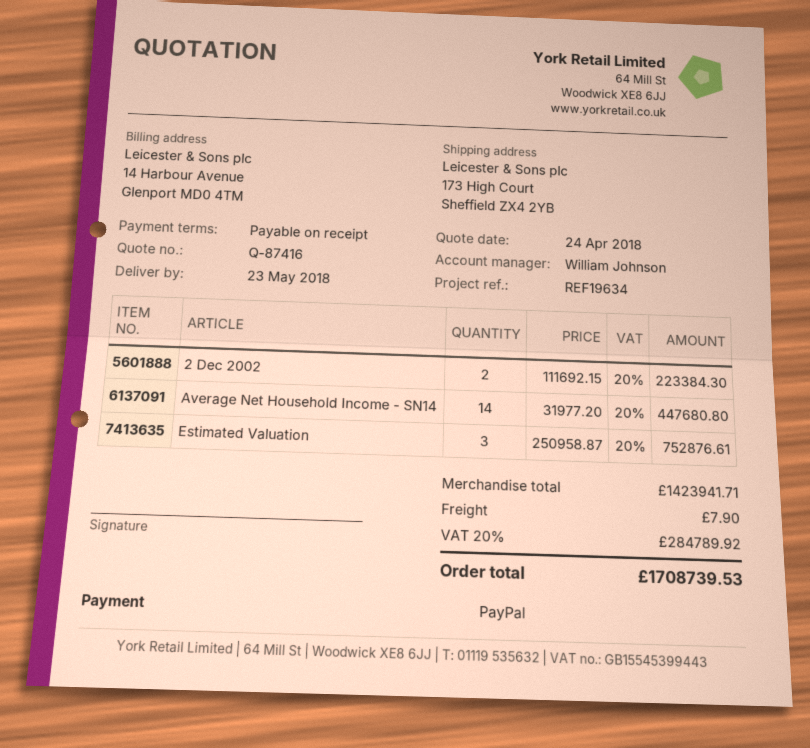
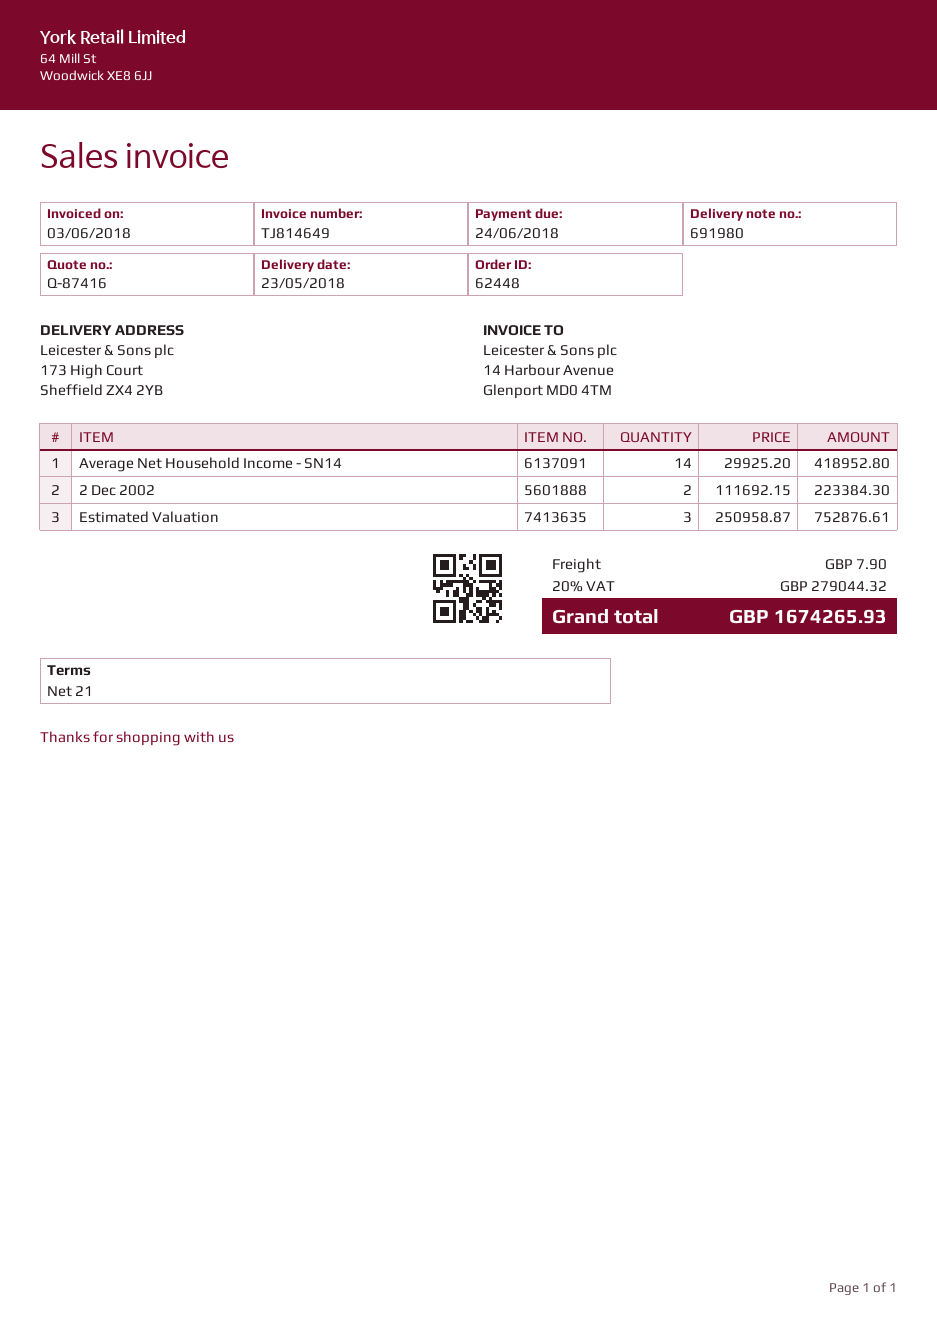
payment terms: on receipt -> 21 days
Average Net Household Income - SN14: 14 x 31977.20 = 447680.80 -> 14 x 29925.20 = 418952.80
tax: 20% = 284789.92 -> 20% = 279044.32
total: 1708739.53 -> 1674265.93

